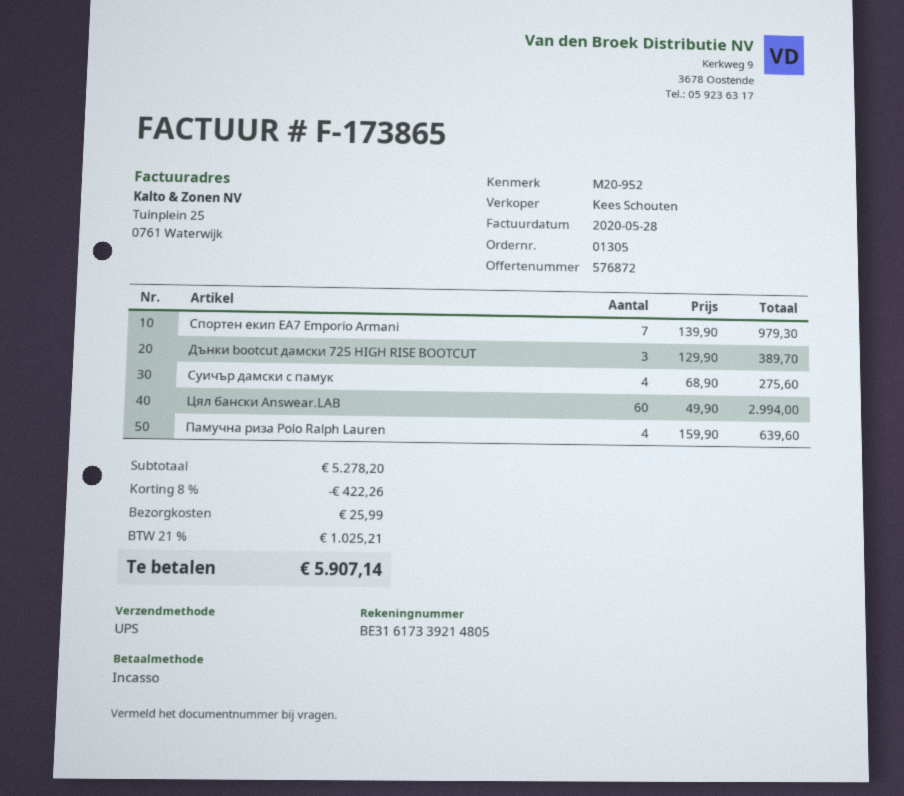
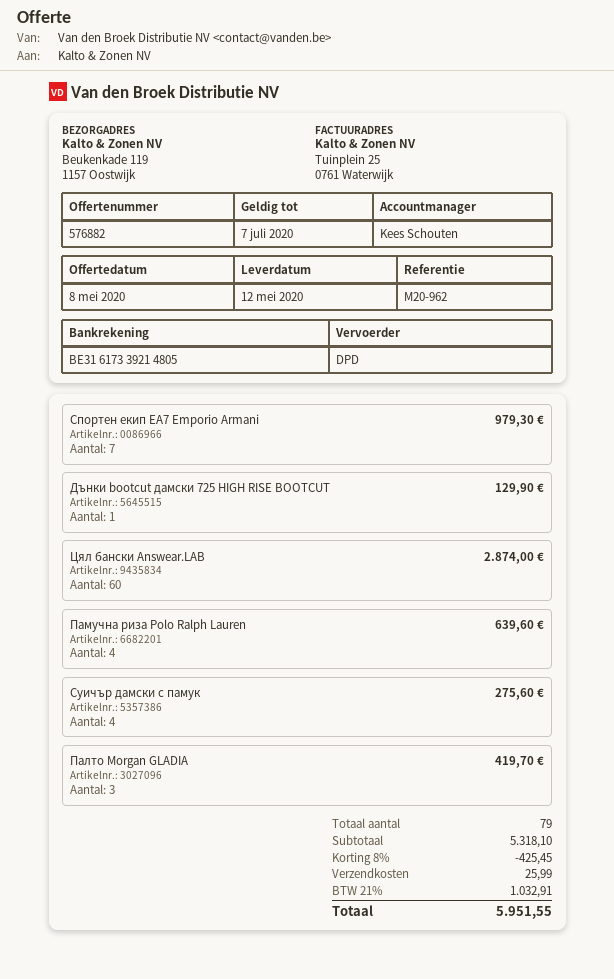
quote number: 576872 -> 576882
reference: M20-952 -> M20-962
shipping method: UPS -> DPD
Дънки bootcut дамски 725 HIGH RISE BOOTCUT: 3 for 389.70 -> 1 for 129.90
Цял бански Answear.LAB: 60 for 2994.00 -> 60 for 2874.00
Палто Morgan GLADIA: none -> 3 for 419.70
subtotal: 5278.20 -> 5318.10
discount: 8% = 422.26 -> 8% = 425.45
tax: 21% = 1025.21 -> 21% = 1032.91
total: 5907.14 -> 5951.55

